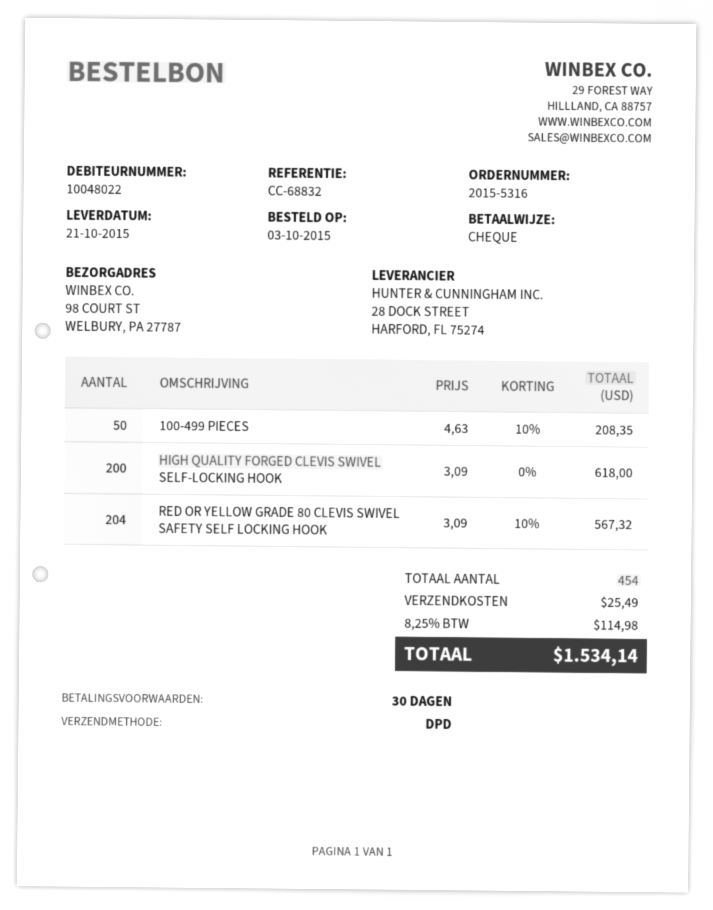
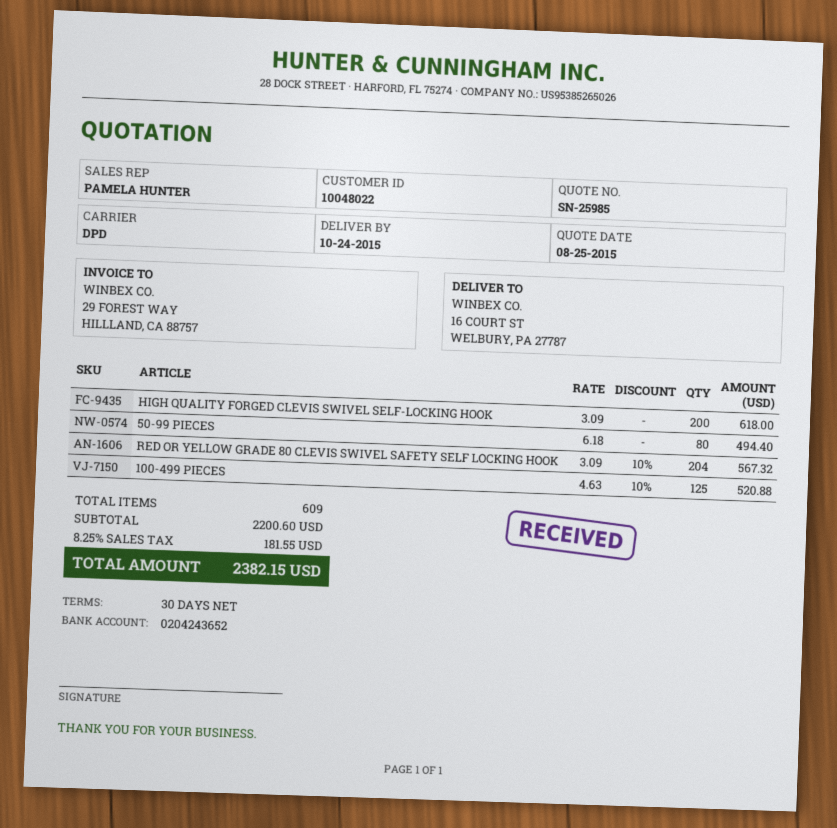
delivery date: 2015-10-21 -> 2015-10-24
ship to: 98 COURT ST, WELBURY, PA 27787 -> 16 COURT ST, WELBURY, PA 27787
100-499 PIECES: 50 x 4.63 - 10% = 208.35 -> 125 x 4.63 - 10% = 520.88
50-99 PIECES: none -> 80 x 6.18 = 494.40
total quantity: 454 -> 609
shipping: 25.49 -> none
tax: 8.25% = 114.98 -> 8.25% = 181.55
total: 1534.14 -> 2382.15

